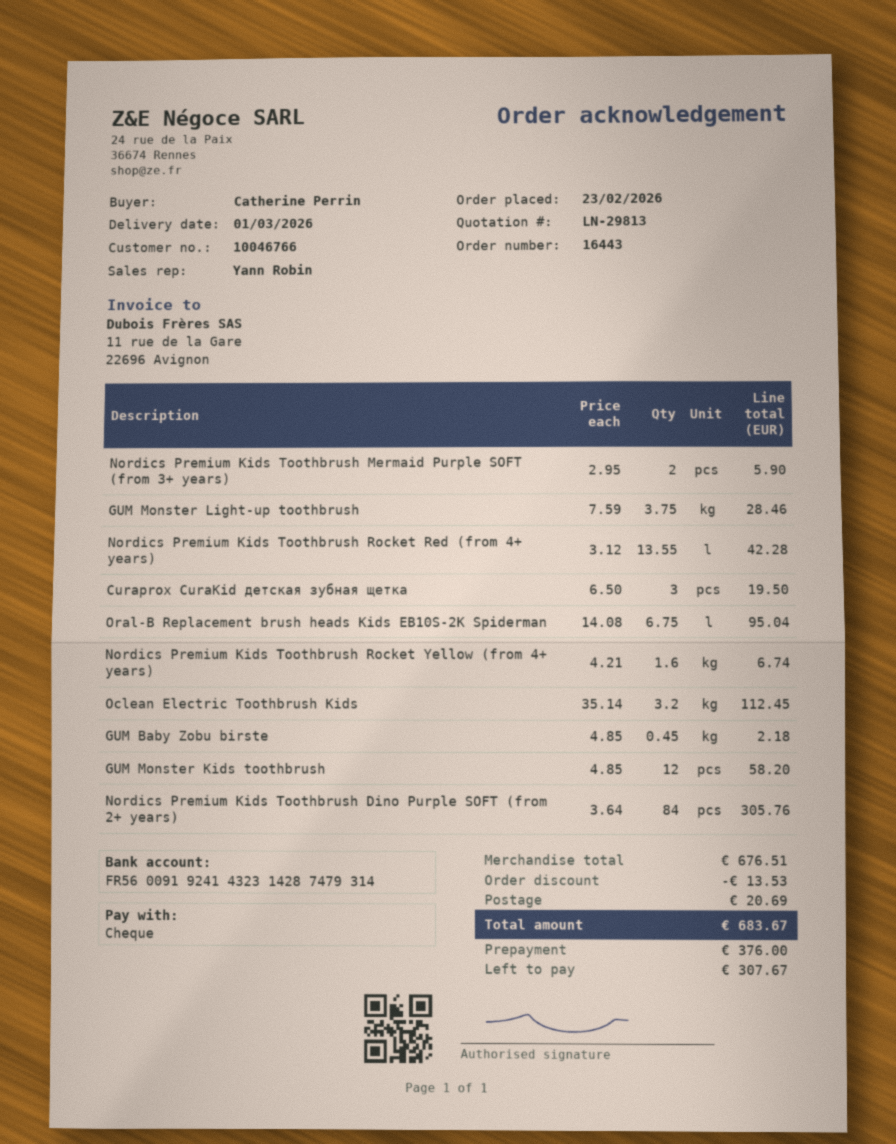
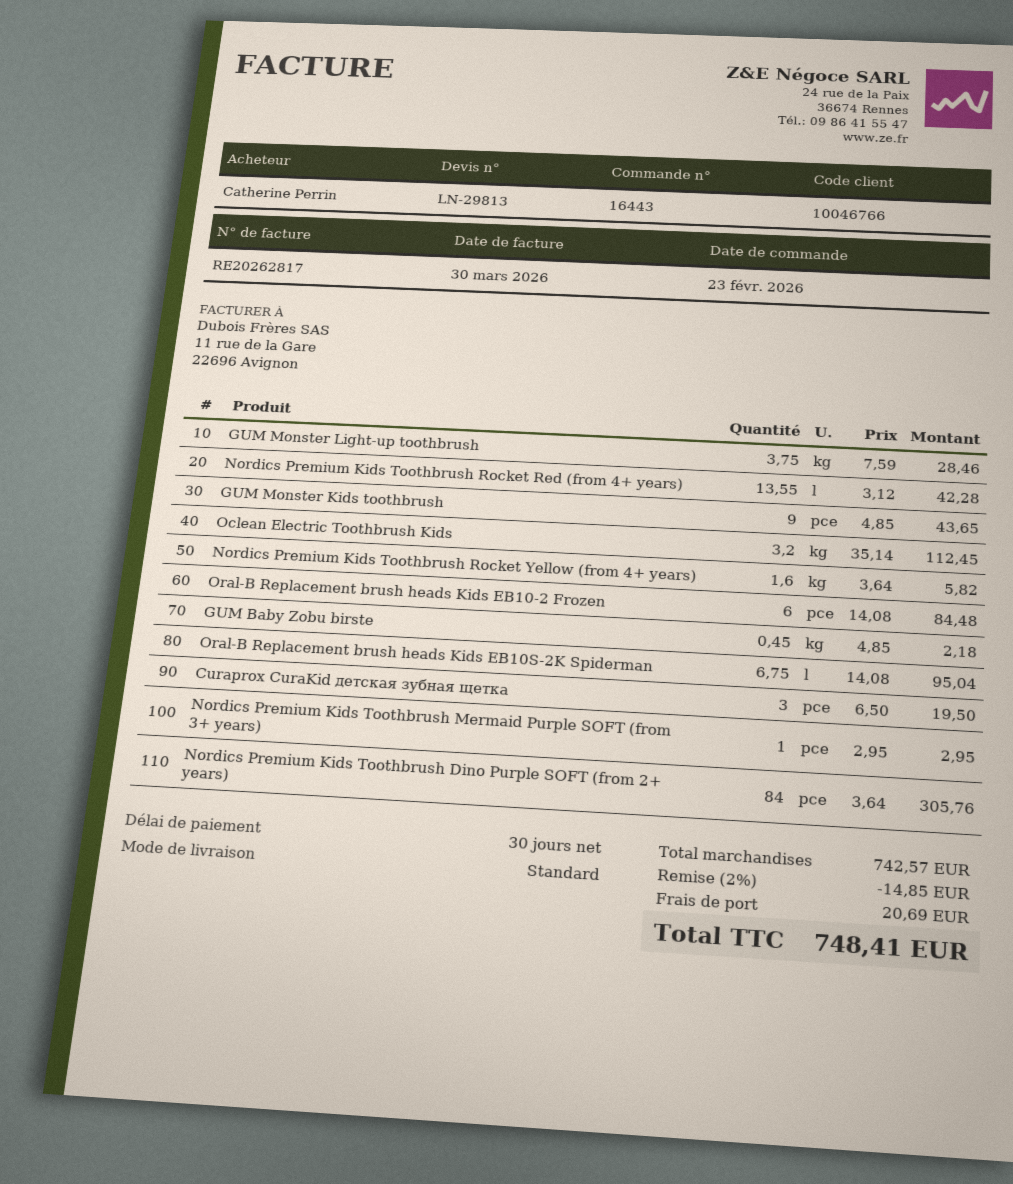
Nordics Premium Kids Toothbrush Mermaid Purple SOFT (from 3+ years): 2 x 2.95 = 5.90 -> 1 x 2.95 = 2.95
Nordics Premium Kids Toothbrush Rocket Yellow (from 4+ years): 1.6 x 4.21 = 6.74 -> 1.6 x 3.64 = 5.82
GUM Monster Kids toothbrush: 12 x 4.85 = 58.20 -> 9 x 4.85 = 43.65
Oral-B Replacement brush heads Kids EB10-2 Frozen: none -> 6 x 14.08 = 84.48
subtotal: 676.51 -> 742.57
discount: 13.53 -> 14.85
total: 683.67 -> 748.41

